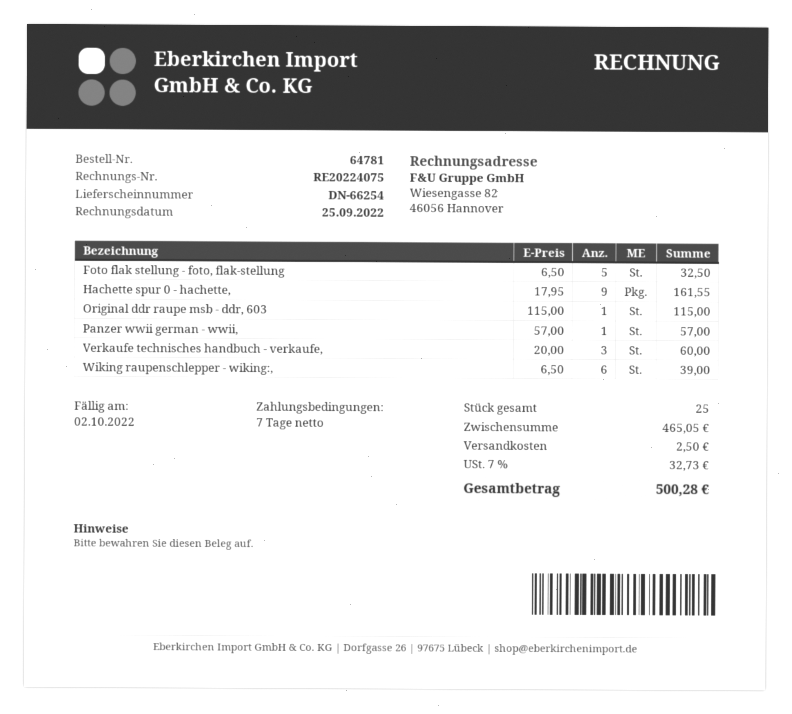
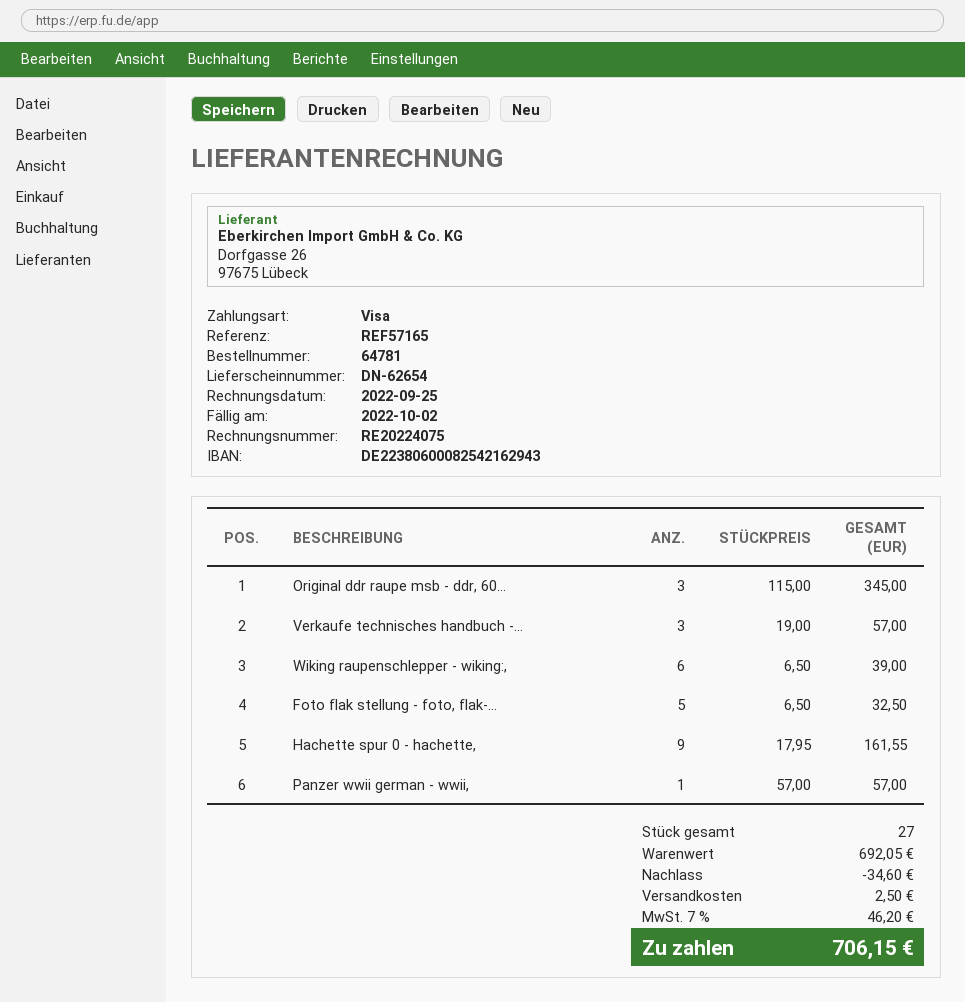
delivery note number: DN-66254 -> DN-62654
Original ddr raupe msb - ddr, 603: 1 x 115.00 = 115.00 -> 3 x 115.00 = 345.00
Verkaufe technisches handbuch - verkaufe,: 3 x 20.00 = 60.00 -> 3 x 19.00 = 57.00
total quantity: 25 -> 27
subtotal: 465.05 -> 692.05
discount: none -> 34.60
tax: 7% = 32.73 -> 7% = 46.20
total: 500.28 -> 706.15

